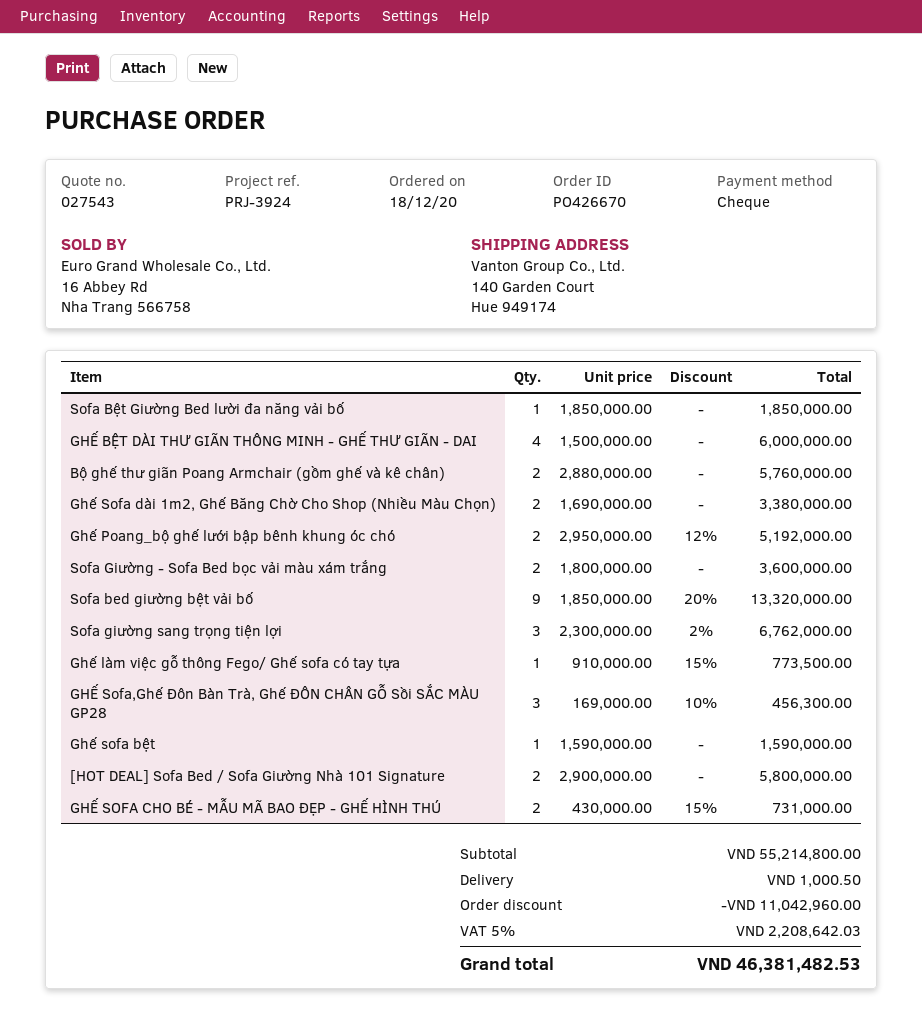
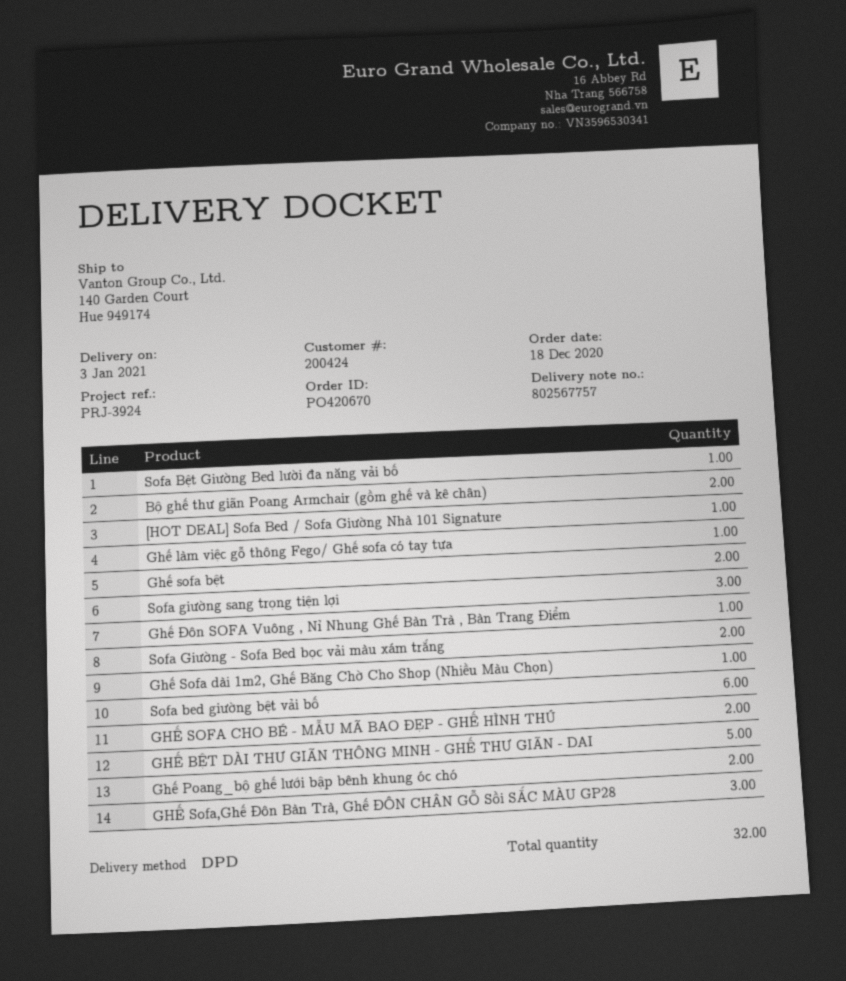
order number: PO426670 -> PO420670
GHẾ BỆT DÀI THƯ GIÃN THÔNG MINH - GHẾ THƯ GIÃN - DAI: 4 -> 5
Ghế Sofa dài 1m2, Ghế Băng Chờ Cho Shop (Nhiều Màu Chọn): 2 -> 1
Sofa bed giường bệt vải bố: 9 -> 6
Ghế sofa bệt: 1 -> 2
[HOT DEAL] Sofa Bed / Sofa Giường Nhà 101 Signature: 2 -> 1
Ghế Đôn SOFA Vuông , Nỉ Nhung Ghế Bàn Trà , Bàn Trang Điểm: none -> 1

